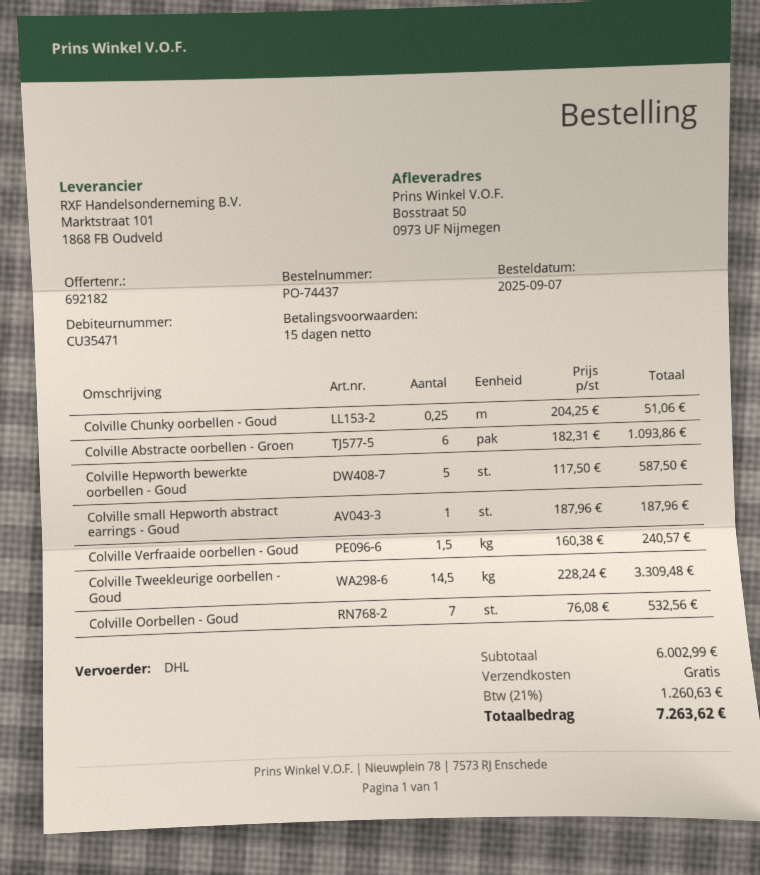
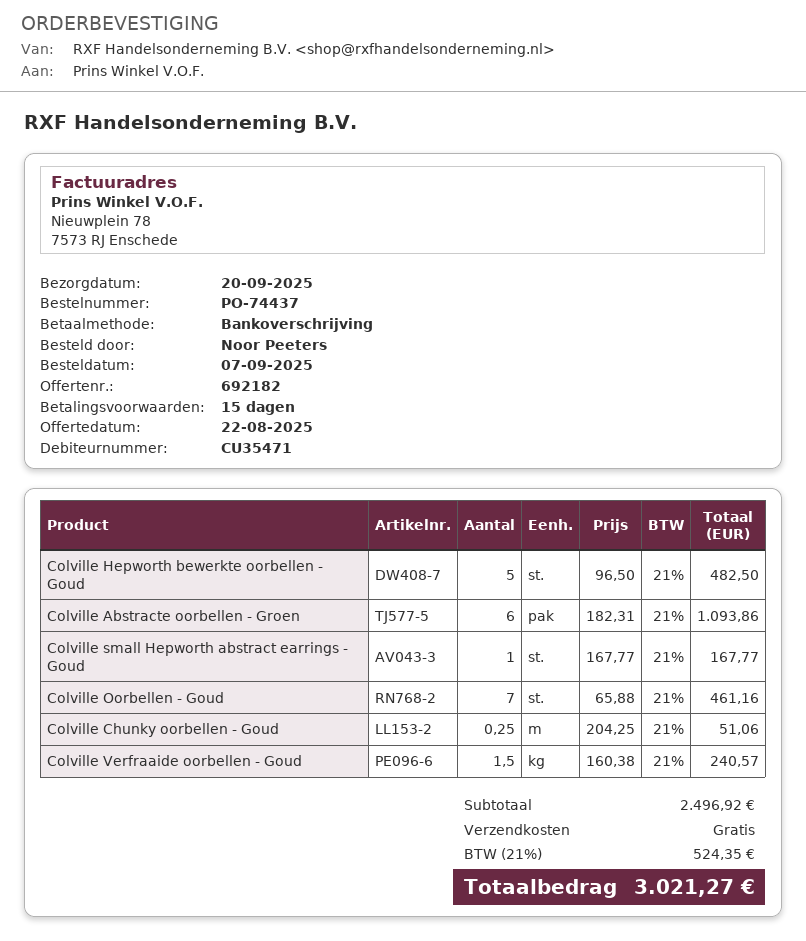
Colville Hepworth bewerkte oorbellen - Goud: 5 x 117.50 = 587.50 -> 5 x 96.50 = 482.50
Colville small Hepworth abstract earrings - Goud: 1 x 187.96 = 187.96 -> 1 x 167.77 = 167.77
Colville Tweekleurige oorbellen - Goud: 14.5 x 228.24 = 3309.48 -> none
Colville Oorbellen - Goud: 7 x 76.08 = 532.56 -> 7 x 65.88 = 461.16
subtotal: 6002.99 -> 2496.92
tax: 21% = 1260.63 -> 21% = 524.35
total: 7263.62 -> 3021.27

